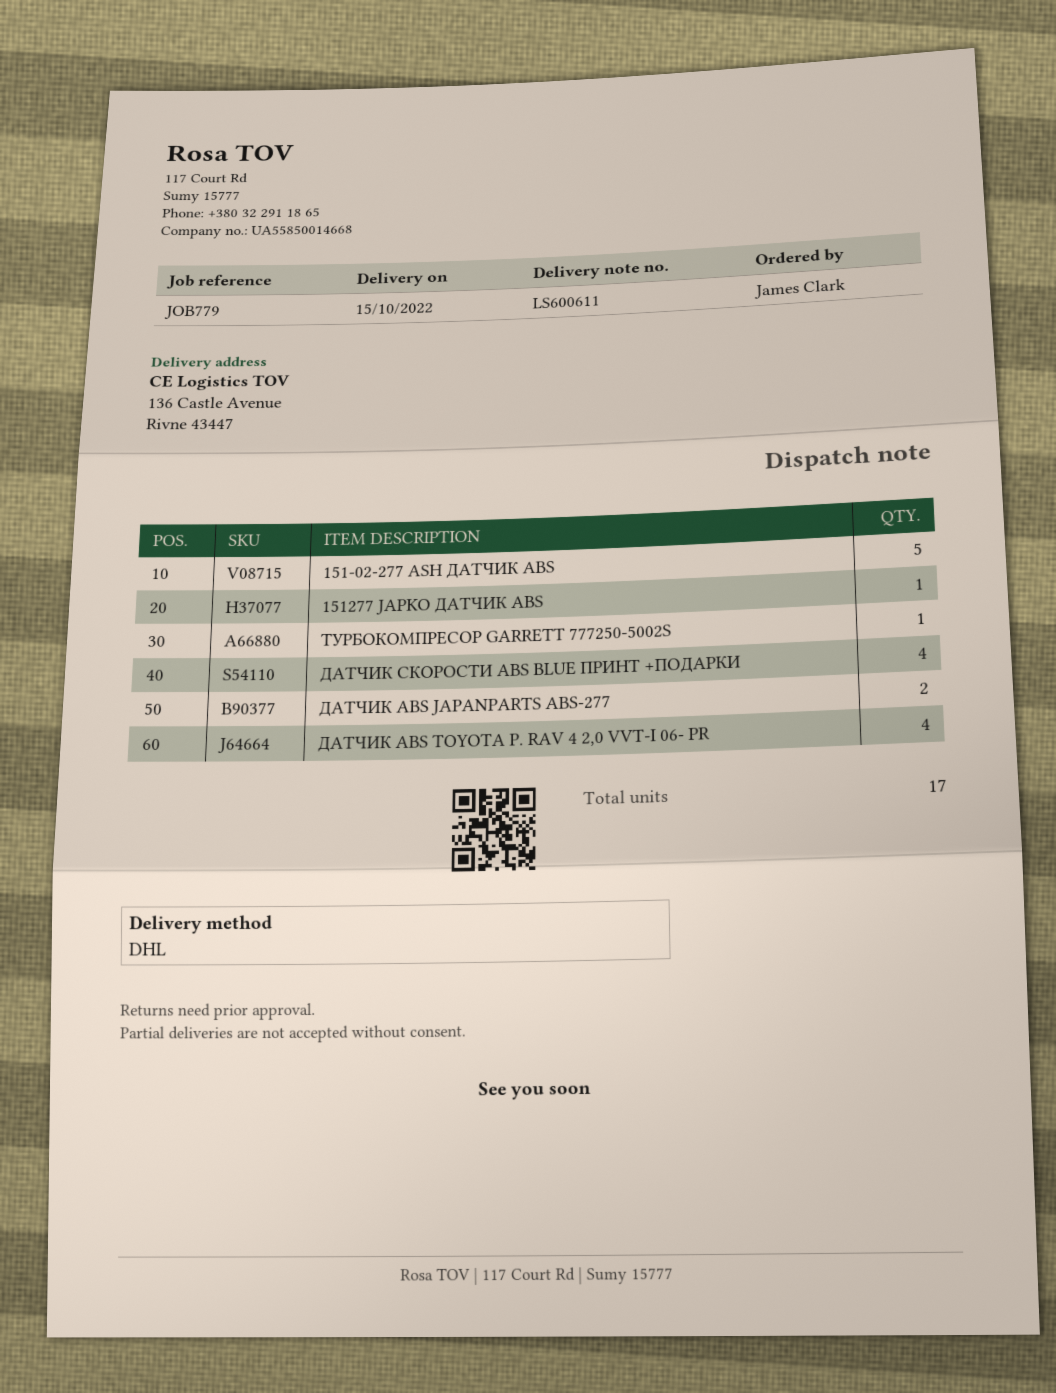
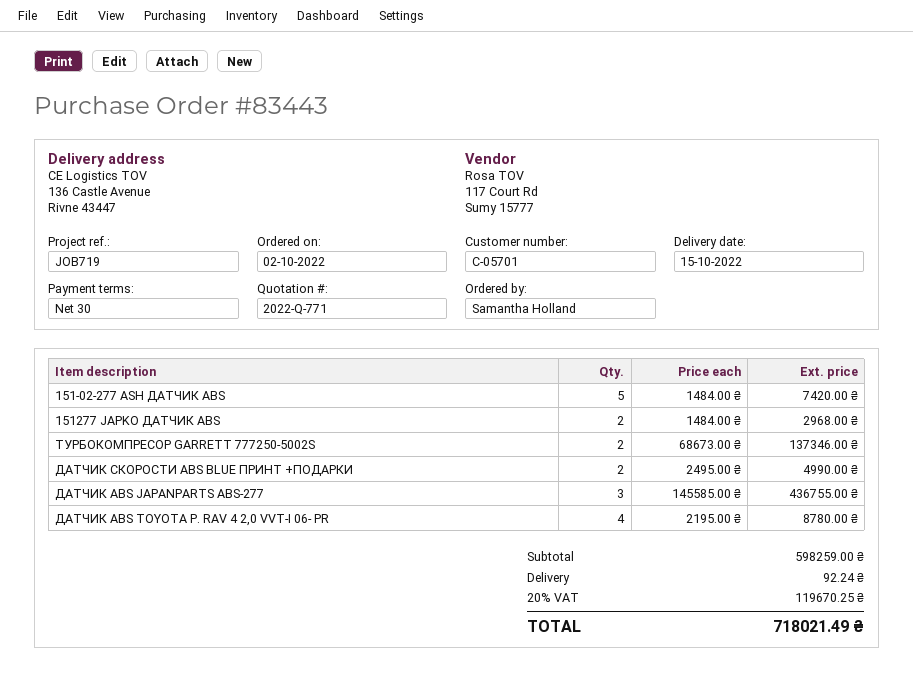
reference: JOB779 -> JOB719
ordered by: James Clark -> Samantha Holland
151277 JAPKO ДАТЧИК ABS: 1 -> 2
ТУРБОКОМПРЕСОР GARRETT 777250-5002S: 1 -> 2
ДАТЧИК СКОРОСТИ ABS BLUE ПРИНТ +ПОДАРКИ: 4 -> 2
ДАТЧИК ABS JAPANPARTS ABS-277: 2 -> 3

